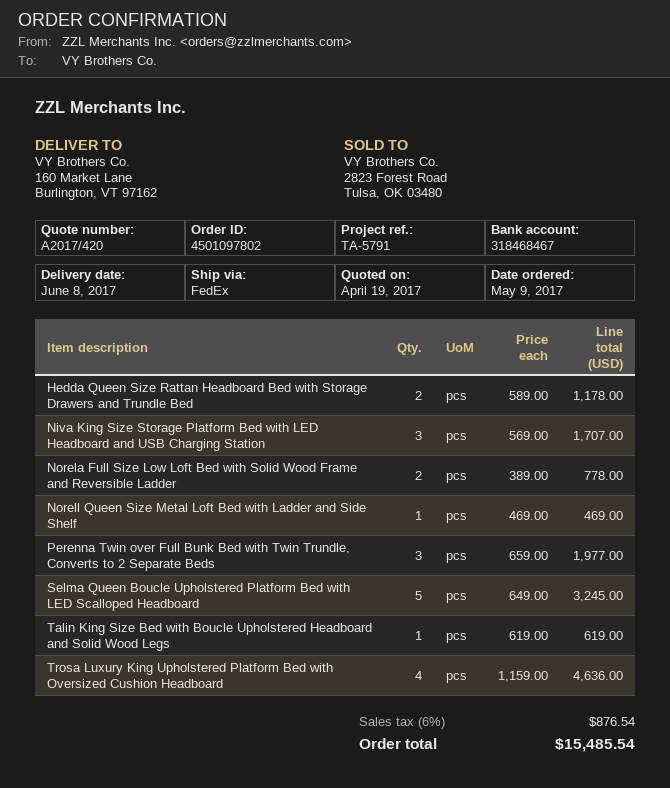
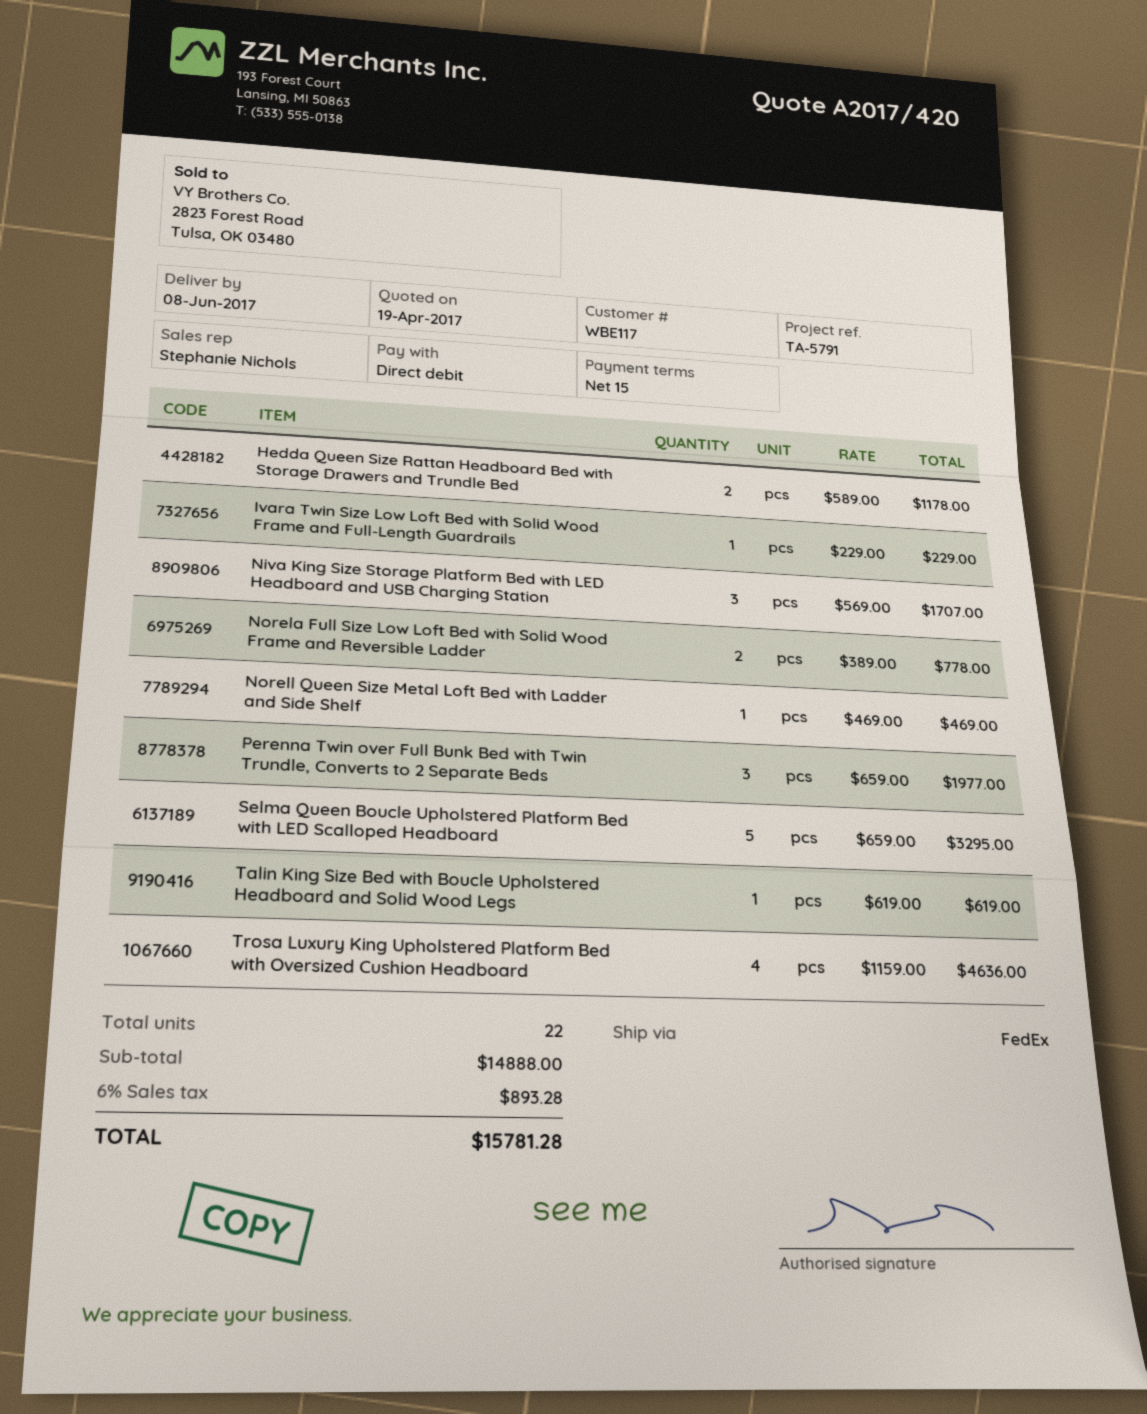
Selma Queen Boucle Upholstered Platform Bed with LED Scalloped Headboard: 5 x 649.00 = 3245.00 -> 5 x 659.00 = 3295.00
Ivara Twin Size Low Loft Bed with Solid Wood Frame and Full-Length Guardrails: none -> 1 x 229.00 = 229.00
tax: 6% = 876.54 -> 6% = 893.28
total: 15485.54 -> 15781.28

